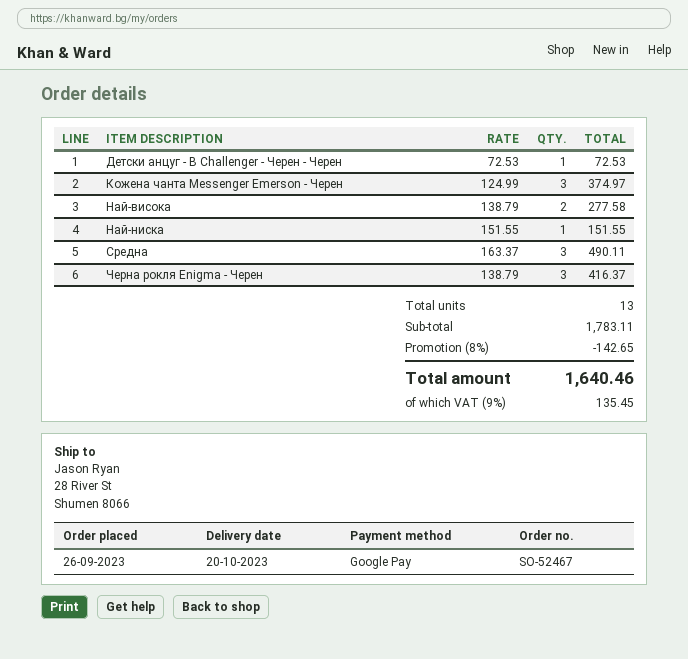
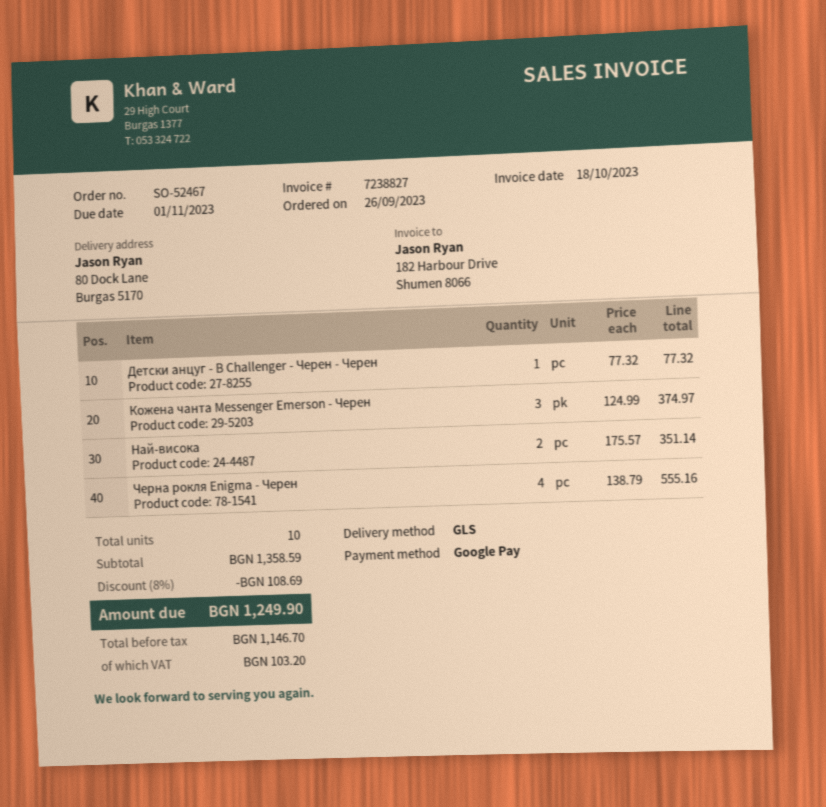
ship to: 28 River St, Shumen 8066 -> 80 Dock Lane, Burgas 5170
Детски анцуг - B Challenger - Черен - Черен: 1 x 72.53 = 72.53 -> 1 x 77.32 = 77.32
Най-висока: 2 x 138.79 = 277.58 -> 2 x 175.57 = 351.14
Най-ниска: 1 x 151.55 = 151.55 -> none
Средна: 3 x 163.37 = 490.11 -> none
Черна рокля Enigma - Черен: 3 x 138.79 = 416.37 -> 4 x 138.79 = 555.16
total quantity: 13 -> 10
subtotal: 1783.11 -> 1358.59
discount: 8% = 142.65 -> 8% = 108.69
tax: 135.45 -> 103.20
total: 1640.46 -> 1249.90

